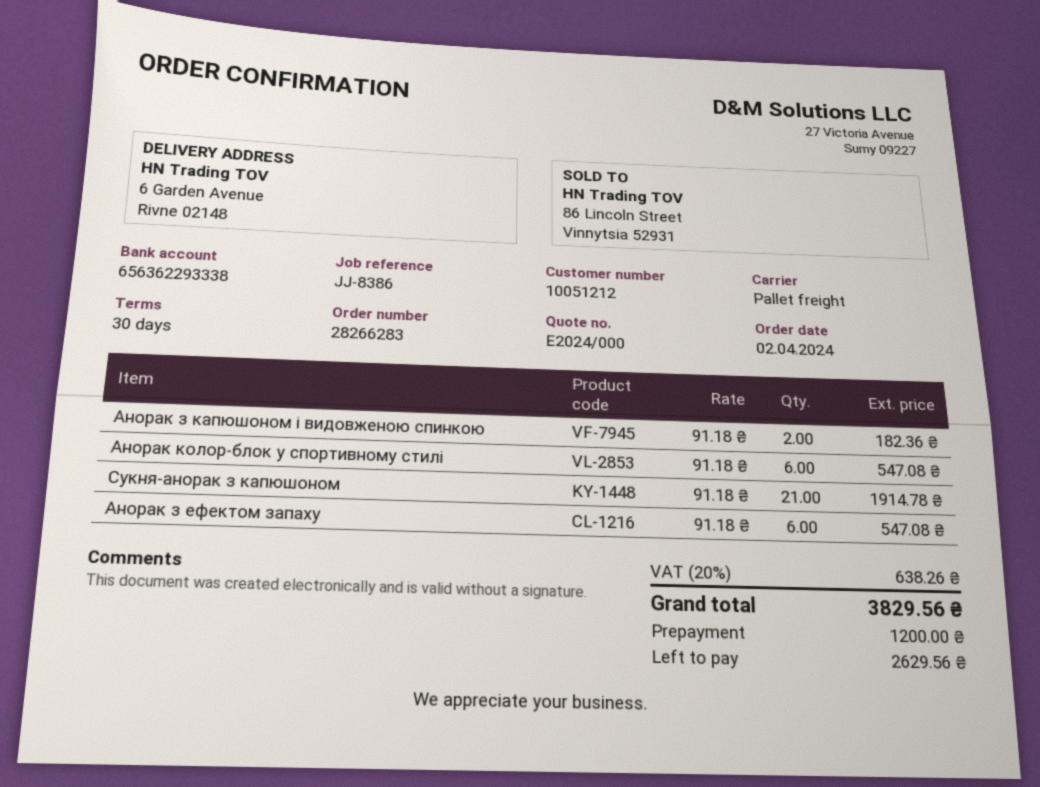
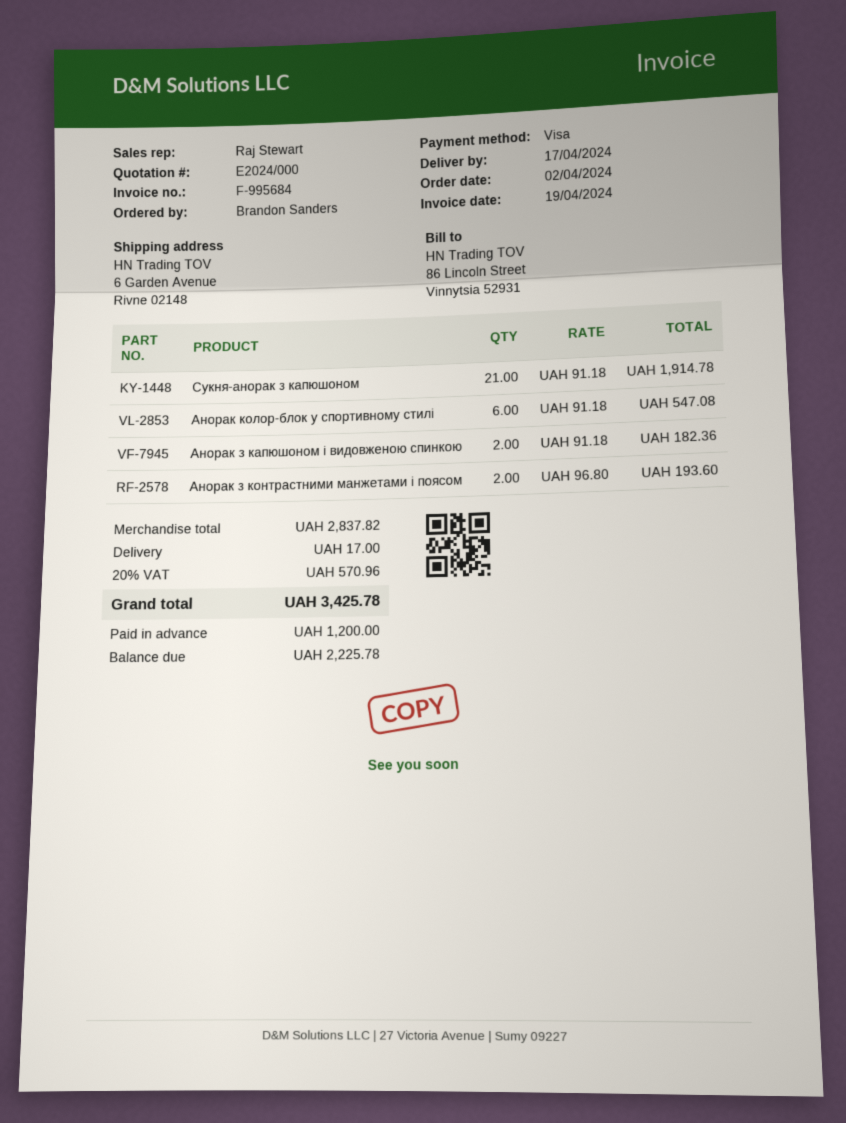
Анорак з ефектом запаху: 6 x 91.18 = 547.08 -> none
Анорак з контрастними манжетами і поясом: none -> 2 x 96.80 = 193.60
shipping: none -> 17.00
tax: 20% = 638.26 -> 20% = 570.96
total: 3829.56 -> 3425.78
balance: 2629.56 -> 2225.78

